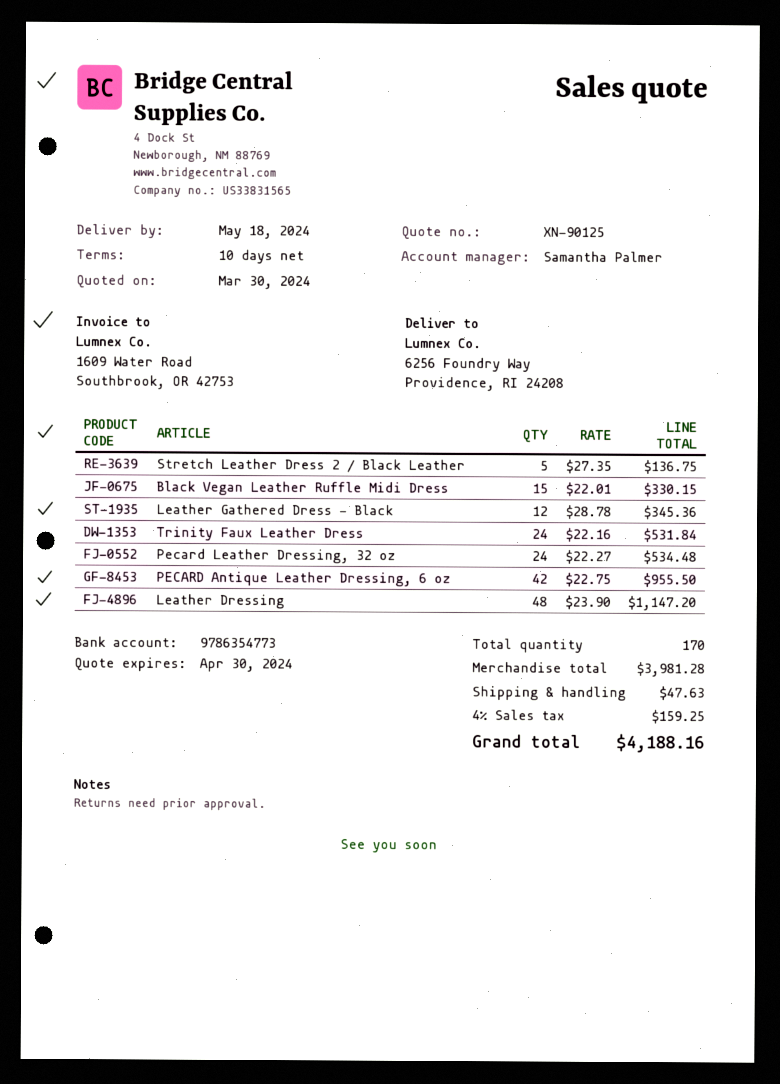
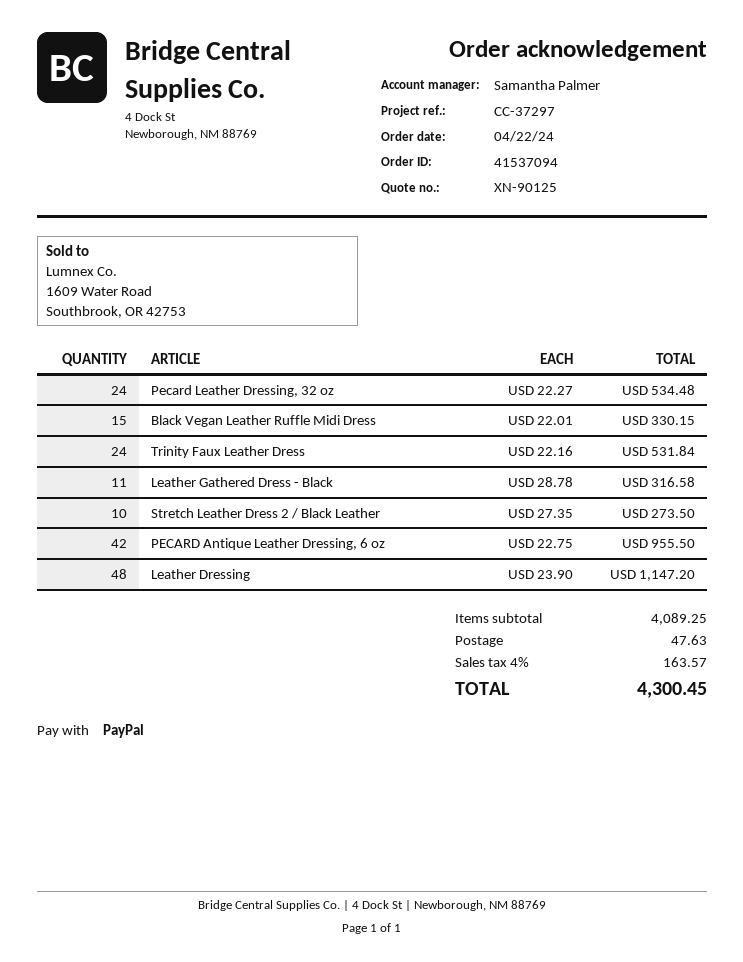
Stretch Leather Dress 2 / Black Leather: 5 x 27.35 = 136.75 -> 10 x 27.35 = 273.50
Leather Gathered Dress - Black: 12 x 28.78 = 345.36 -> 11 x 28.78 = 316.58
subtotal: 3981.28 -> 4089.25
tax: 4% = 159.25 -> 4% = 163.57
total: 4188.16 -> 4300.45

